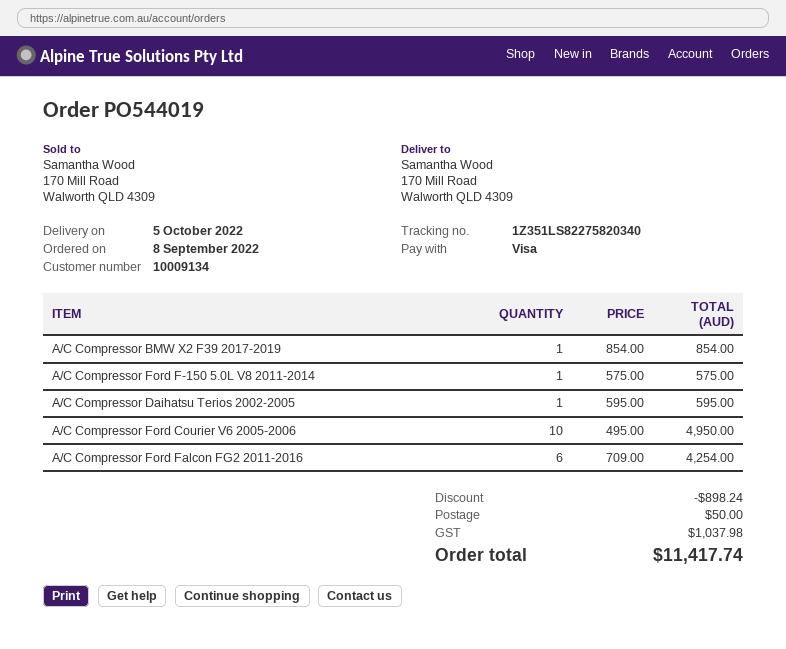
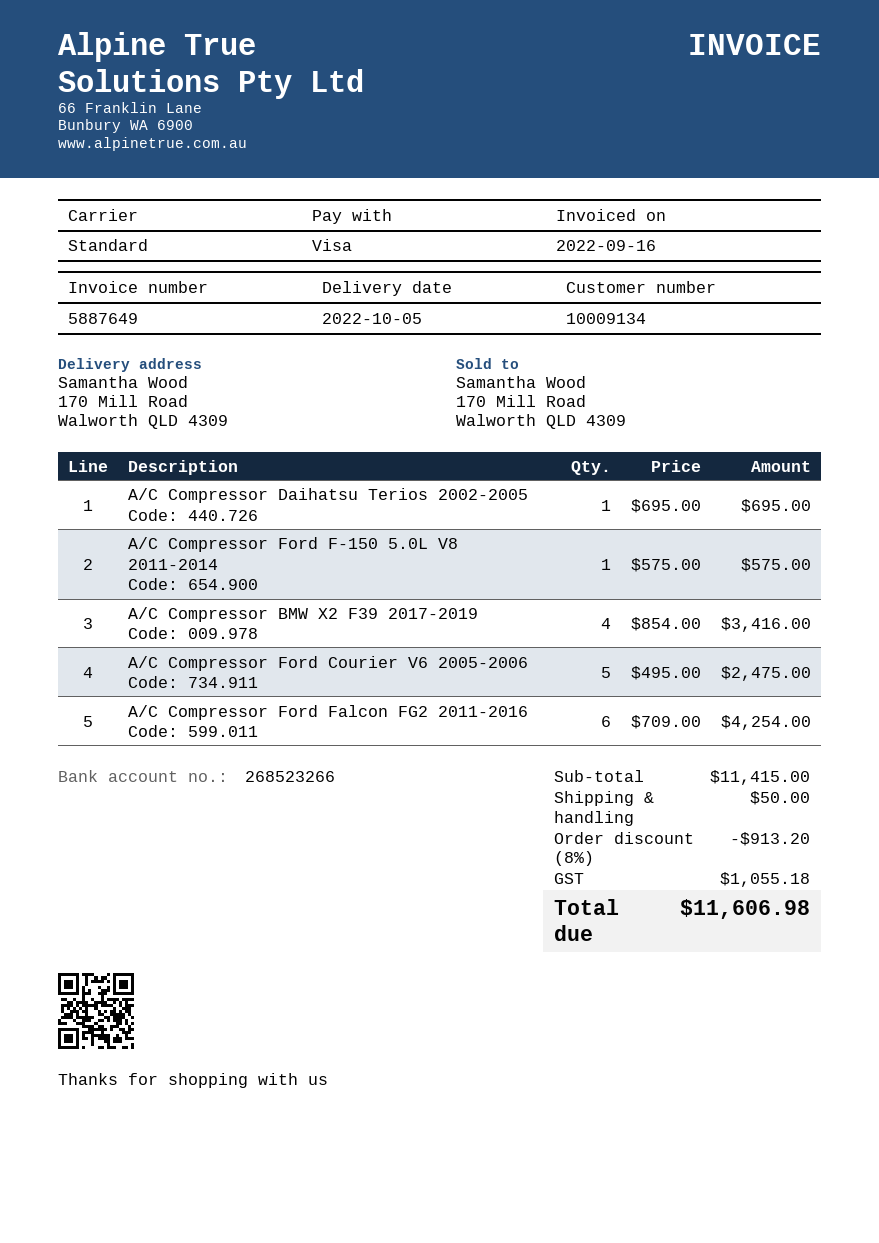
A/C Compressor BMW X2 F39 2017-2019: 1 x 854.00 = 854.00 -> 4 x 854.00 = 3416.00
A/C Compressor Daihatsu Terios 2002-2005: 1 x 595.00 = 595.00 -> 1 x 695.00 = 695.00
A/C Compressor Ford Courier V6 2005-2006: 10 x 495.00 = 4950.00 -> 5 x 495.00 = 2475.00
discount: 898.24 -> 913.20
tax: 1037.98 -> 1055.18
total: 11417.74 -> 11606.98

